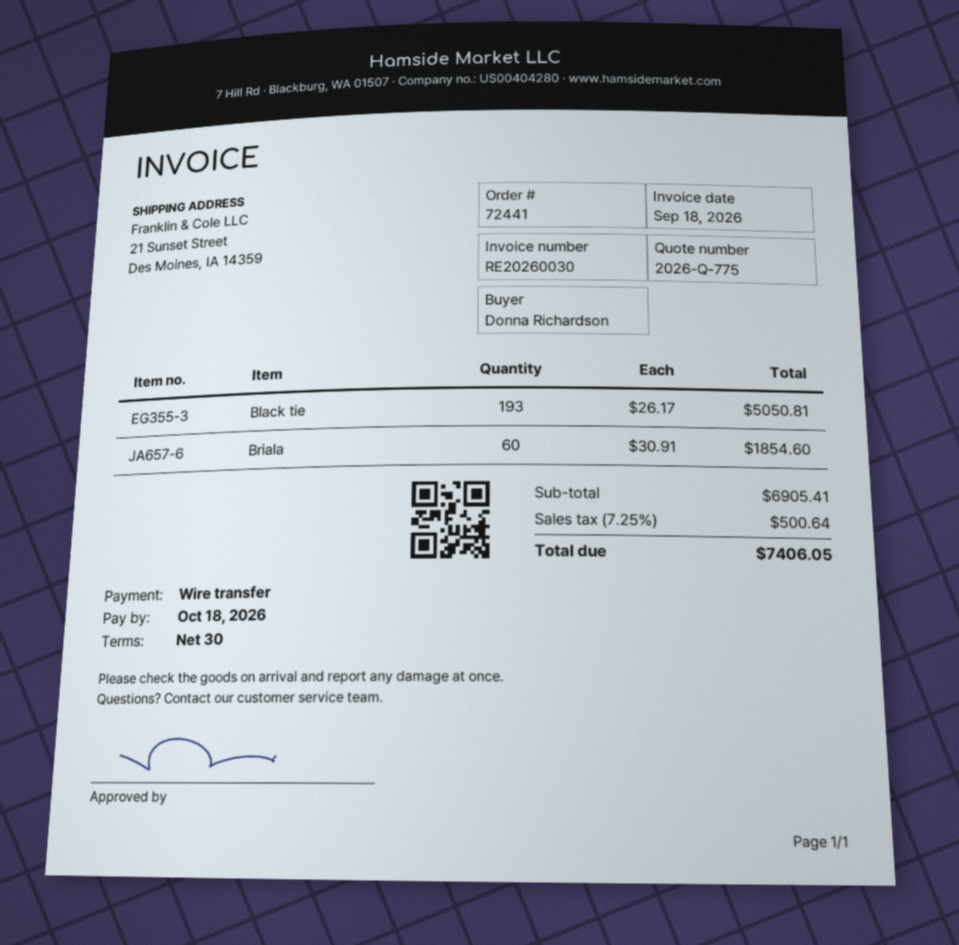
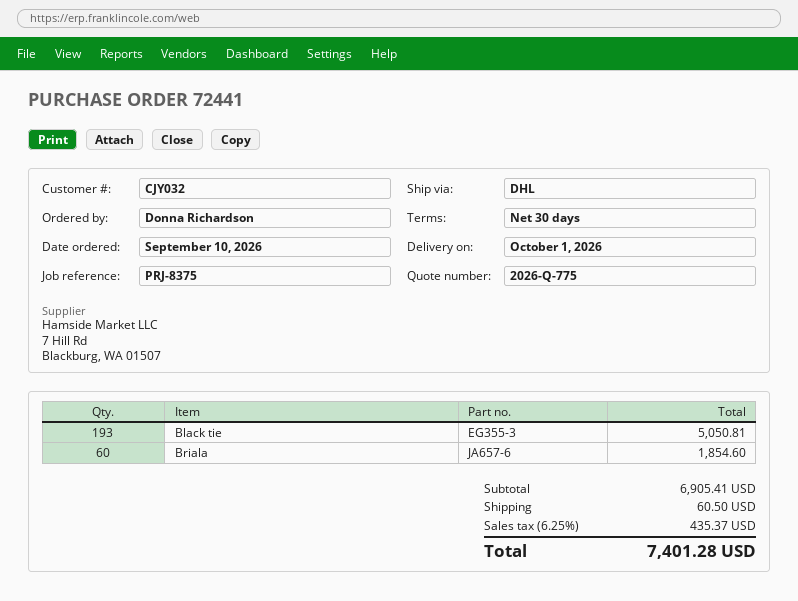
shipping: none -> 60.50
tax: 7.25% = 500.64 -> 6.25% = 435.37
total: 7406.05 -> 7401.28

